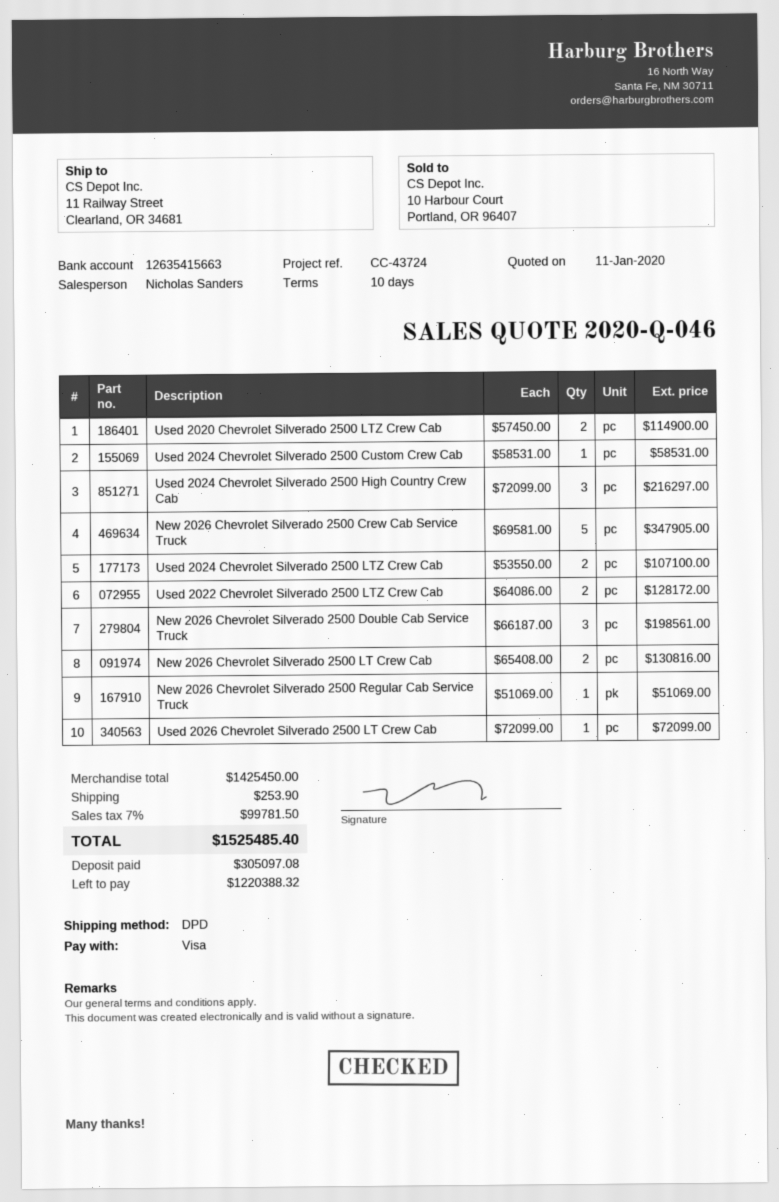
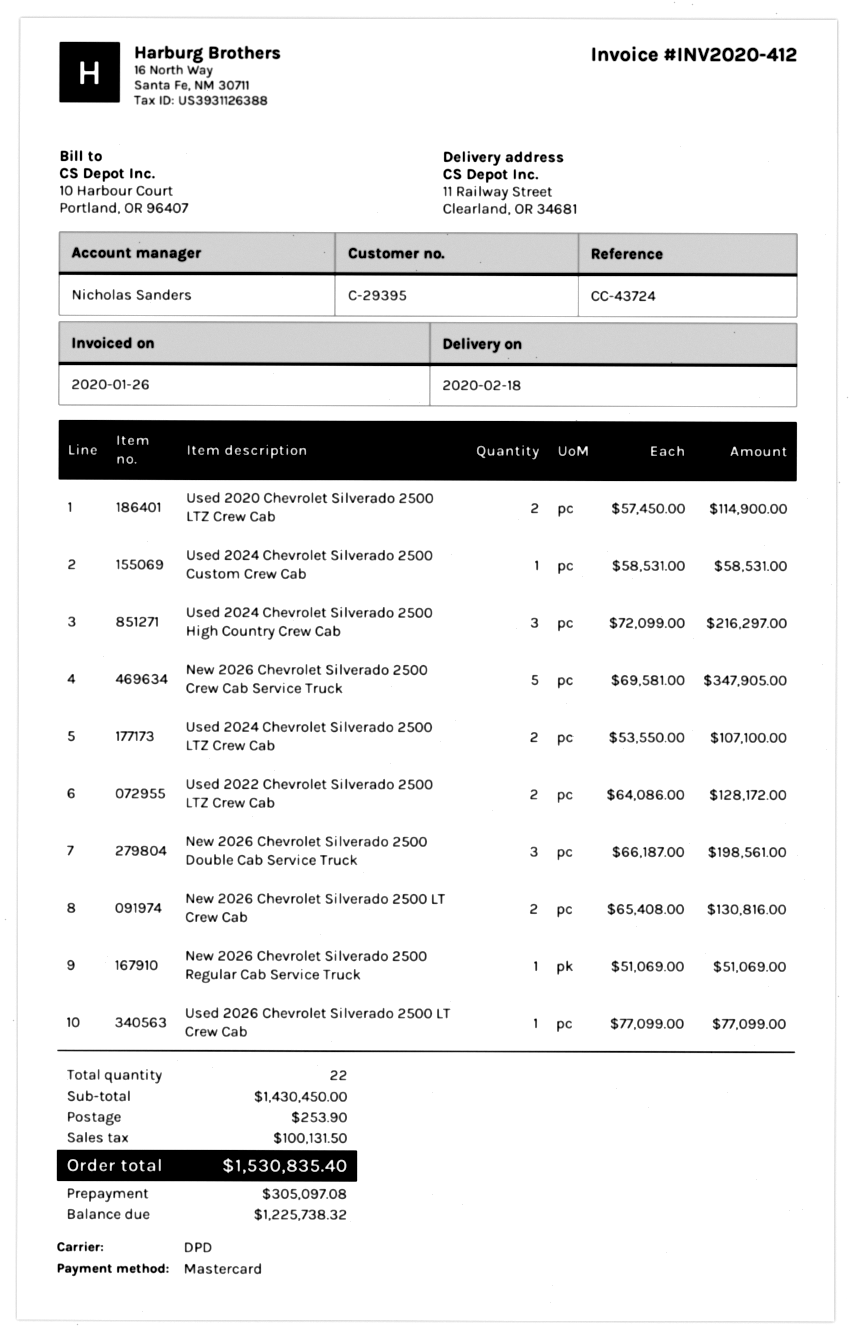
payment method: Visa -> Mastercard
Used 2026 Chevrolet Silverado 2500 LT Crew Cab: 1 x 72099.00 = 72099.00 -> 1 x 77099.00 = 77099.00
subtotal: 1425450.00 -> 1430450.00
tax: 99781.50 -> 100131.50
total: 1525485.40 -> 1530835.40
balance: 1220388.32 -> 1225738.32

